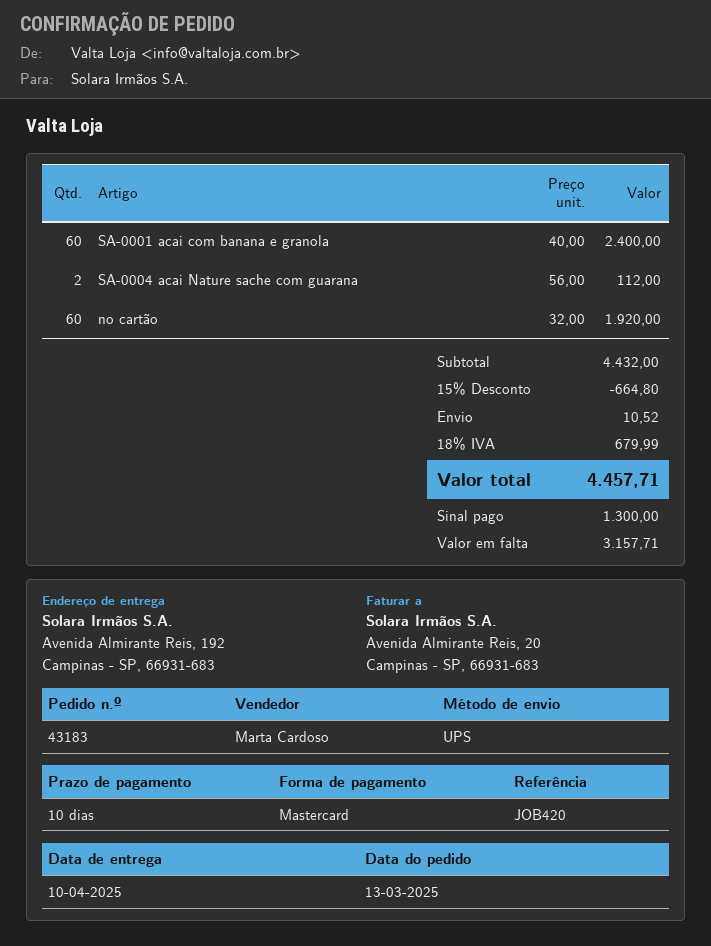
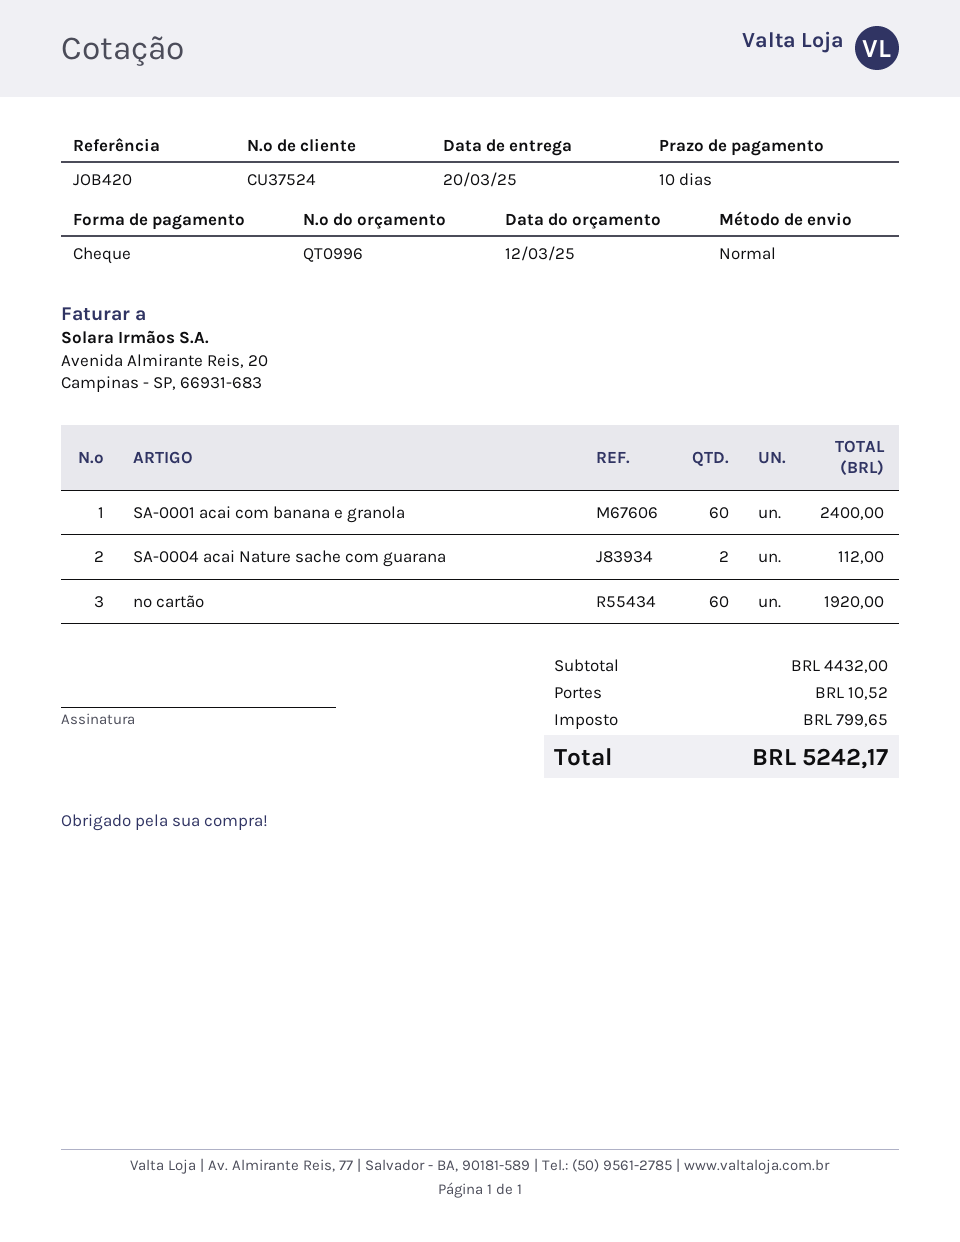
delivery date: 2025-04-10 -> 2025-03-20
payment method: Mastercard -> cheque
shipping method: UPS -> standard
discount: 15% = 664.80 -> none
tax: 679.99 -> 799.65
total: 4457.71 -> 5242.17

